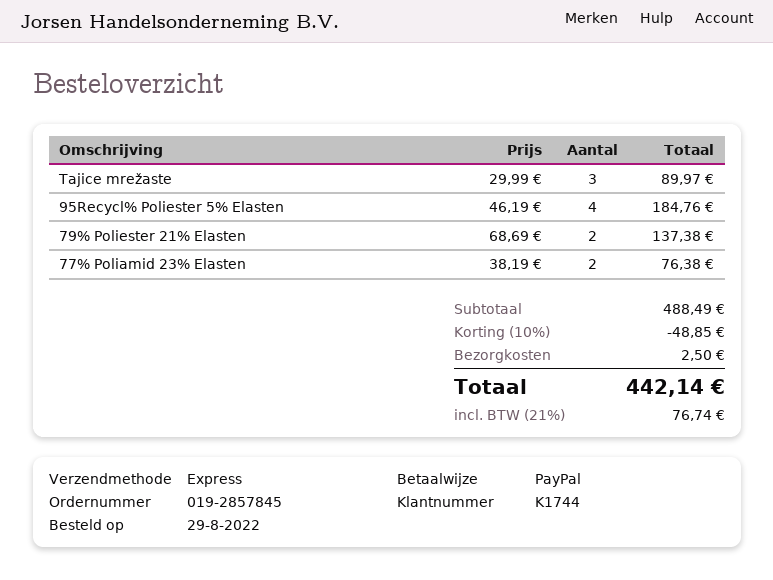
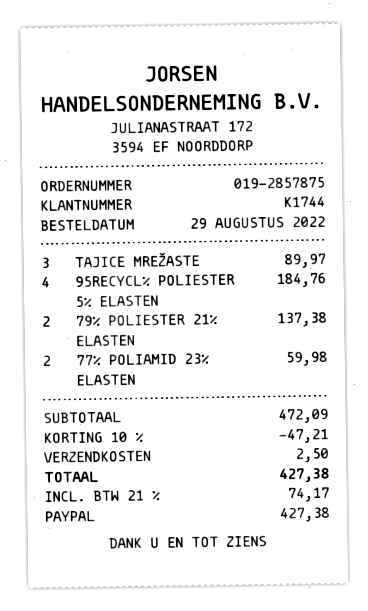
order number: 019-2857845 -> 019-2857875
77% Poliamid 23% Elasten: 2 for 76.38 -> 2 for 59.98
subtotal: 488.49 -> 472.09
discount: 10% = 48.85 -> 10% = 47.21
tax: 21% = 76.74 -> 21% = 74.17
total: 442.14 -> 427.38

